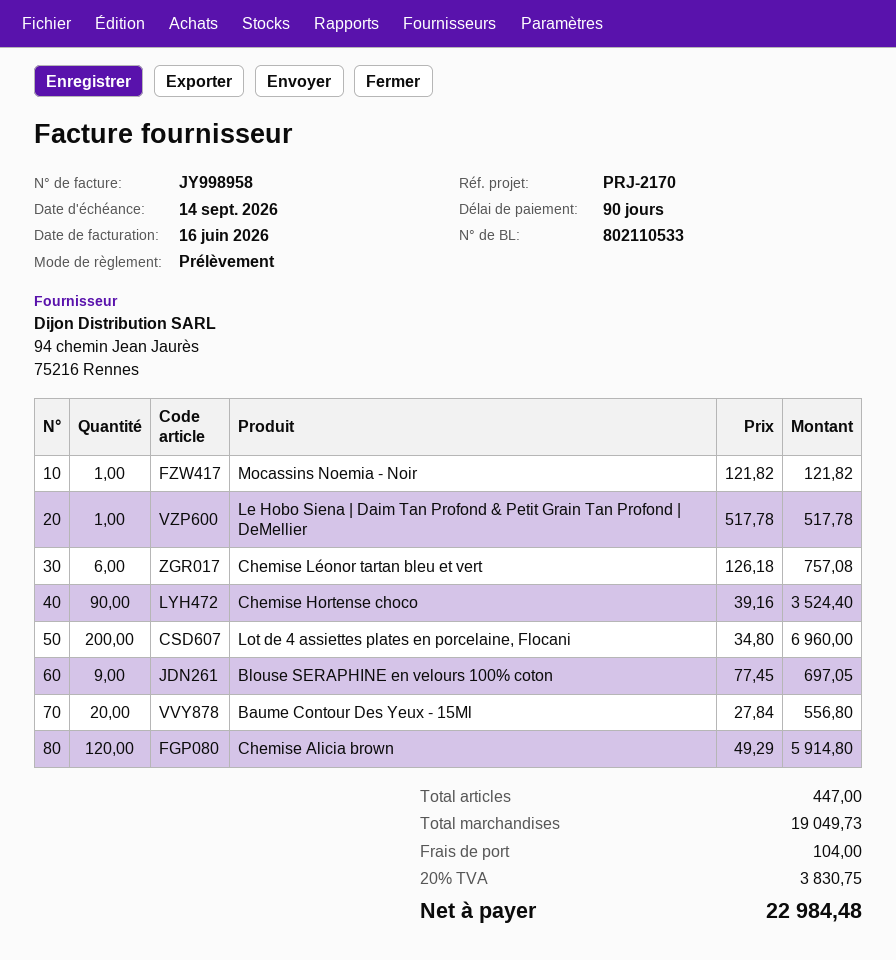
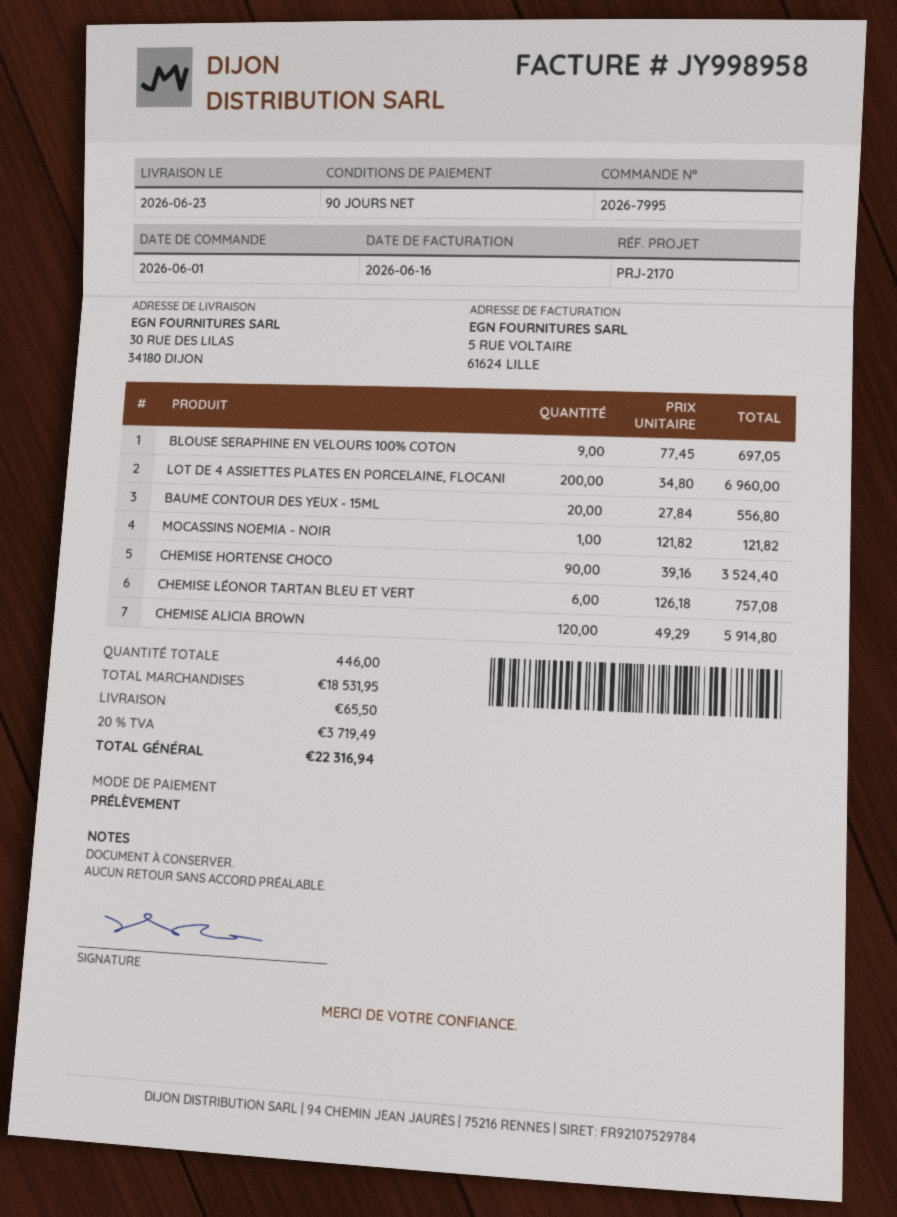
Le Hobo Siena | Daim Tan Profond & Petit Grain Tan Profond | DeMellier: 1 x 517.78 = 517.78 -> none
total quantity: 447 -> 446
subtotal: 19049.73 -> 18531.95
shipping: 104.00 -> 65.50
tax: 20% = 3830.75 -> 20% = 3719.49
total: 22984.48 -> 22316.94

